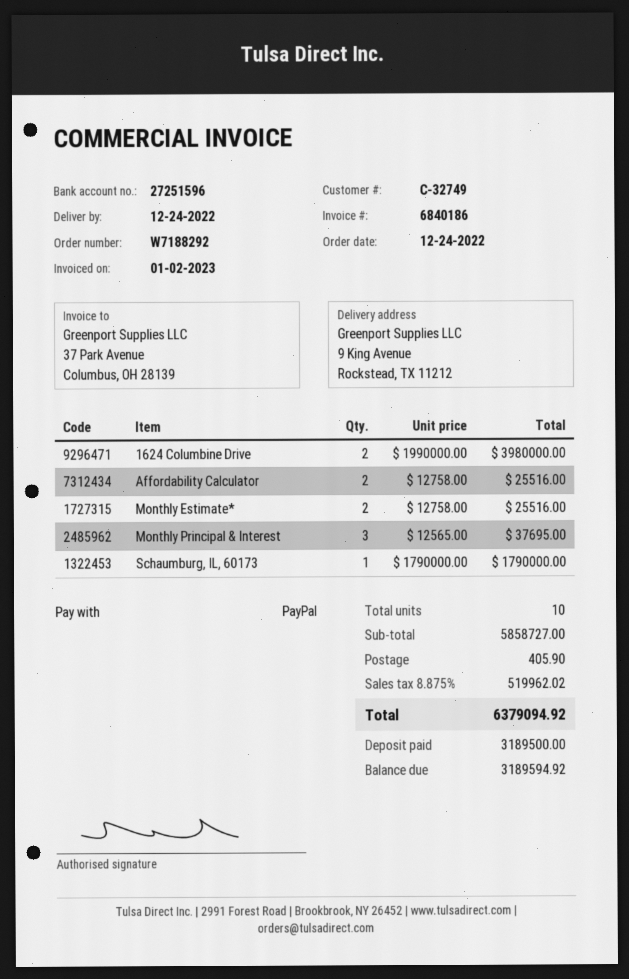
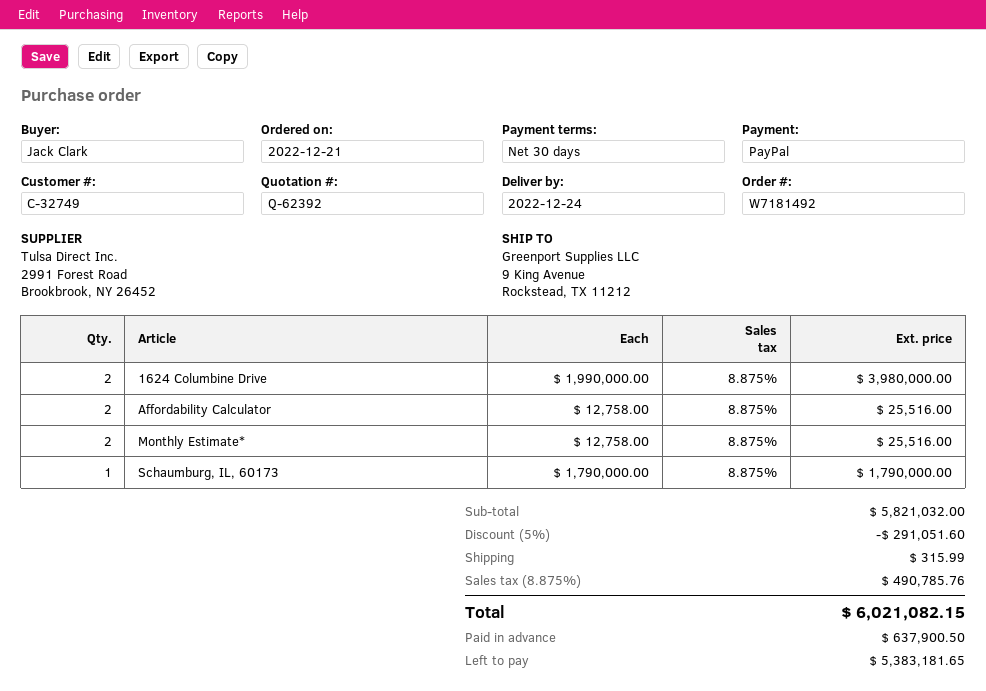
order number: W7188292 -> W7181492
order date: 2022-12-24 -> 2022-12-21
Monthly Principal & Interest: 3 x 12565.00 = 37695.00 -> none
subtotal: 5858727.00 -> 5821032.00
discount: none -> 5% = 291051.60
shipping: 405.90 -> 315.99
tax: 8.875% = 519962.02 -> 8.875% = 490785.76
total: 6379094.92 -> 6021082.15
deposit: 3189500.00 -> 637900.50
balance: 3189594.92 -> 5383181.65

